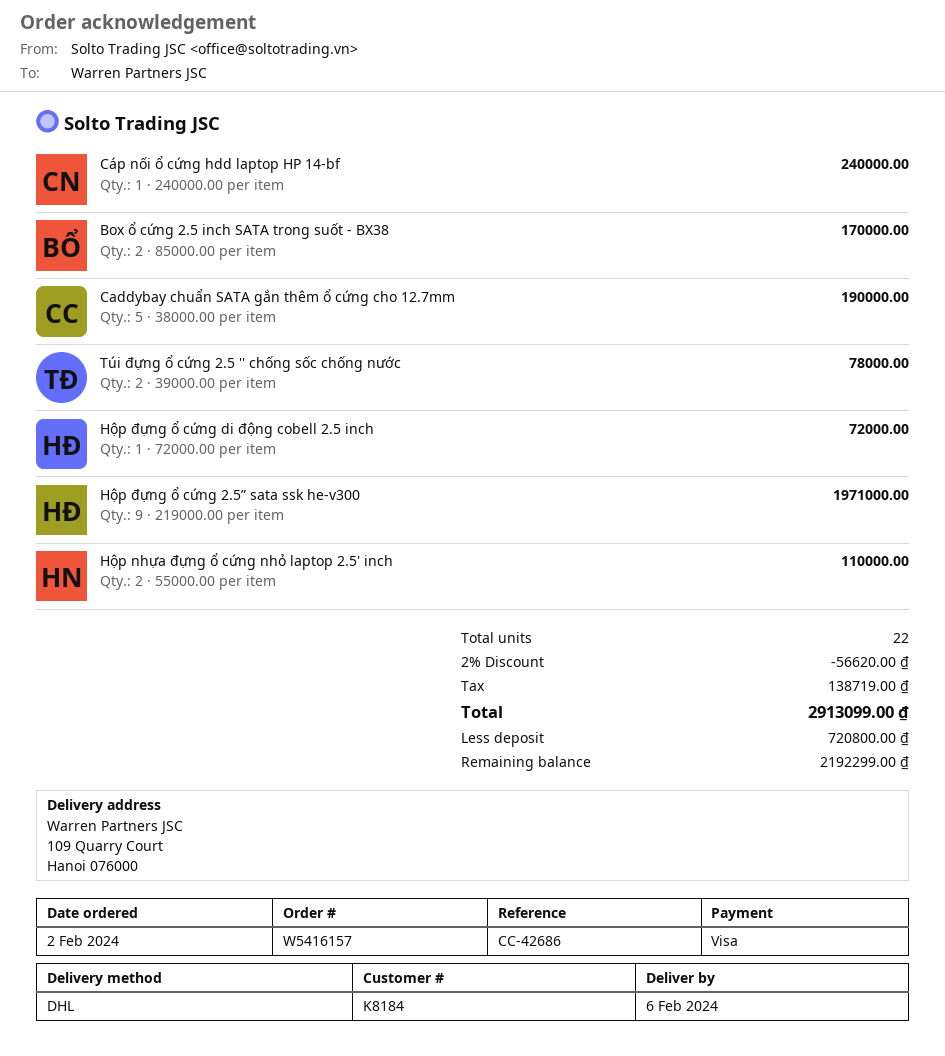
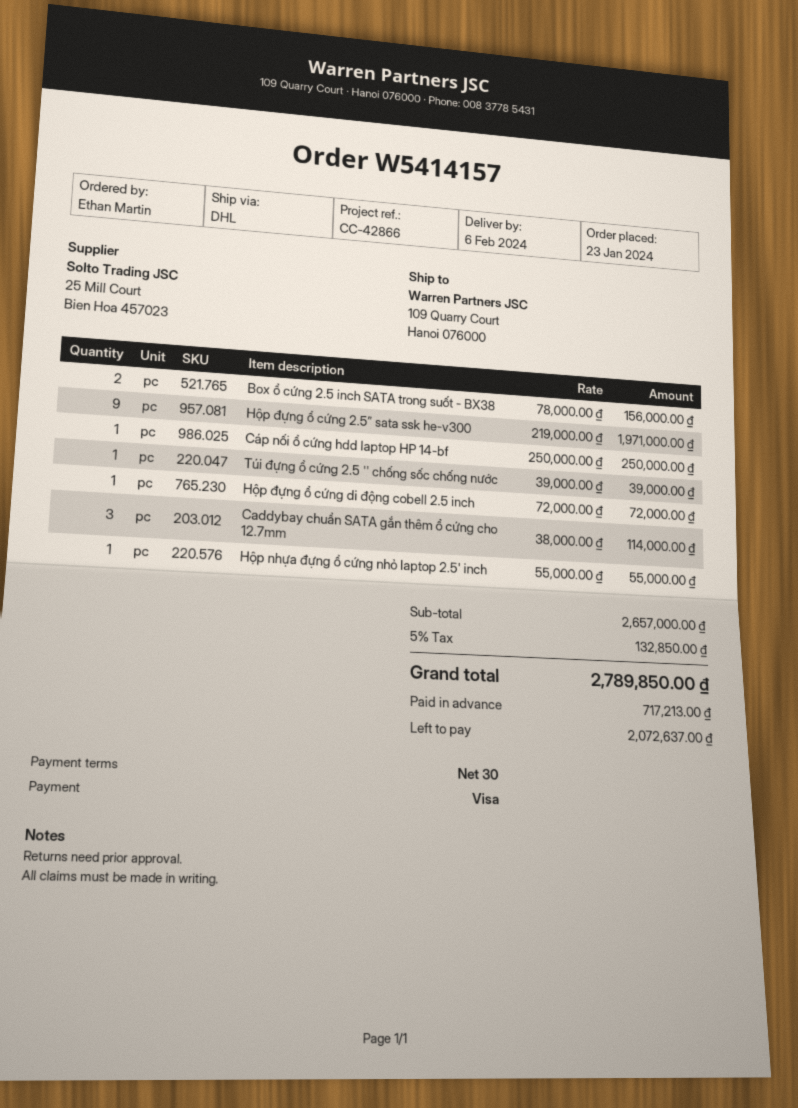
order number: W5416157 -> W5414157
order date: 2024-02-02 -> 2024-01-23
reference: CC-42686 -> CC-42866
Cáp nối ổ cứng hdd laptop HP 14-bf: 1 x 240000.00 = 240000.00 -> 1 x 250000.00 = 250000.00
Box ổ cứng 2.5 inch SATA trong suốt - BX38: 2 x 85000.00 = 170000.00 -> 2 x 78000.00 = 156000.00
Caddybay chuẩn SATA gắn thêm ổ cứng cho 12.7mm: 5 x 38000.00 = 190000.00 -> 3 x 38000.00 = 114000.00
Túi đựng ổ cứng 2.5 '' chống sốc chống nước: 2 x 39000.00 = 78000.00 -> 1 x 39000.00 = 39000.00
Hộp nhựa đựng ổ cứng nhỏ laptop 2.5' inch: 2 x 55000.00 = 110000.00 -> 1 x 55000.00 = 55000.00
discount: 2% = 56620.00 -> none
tax: 138719.00 -> 132850.00
total: 2913099.00 -> 2789850.00
deposit: 720800.00 -> 717213.00
balance: 2192299.00 -> 2072637.00

